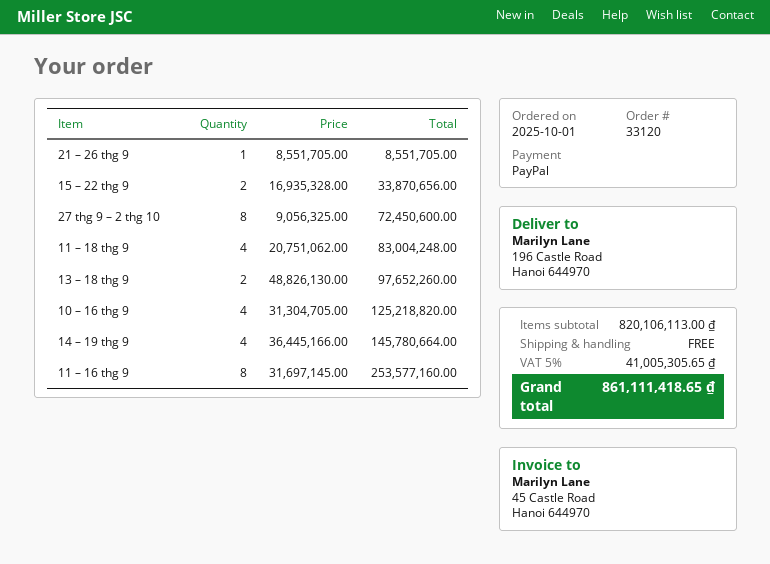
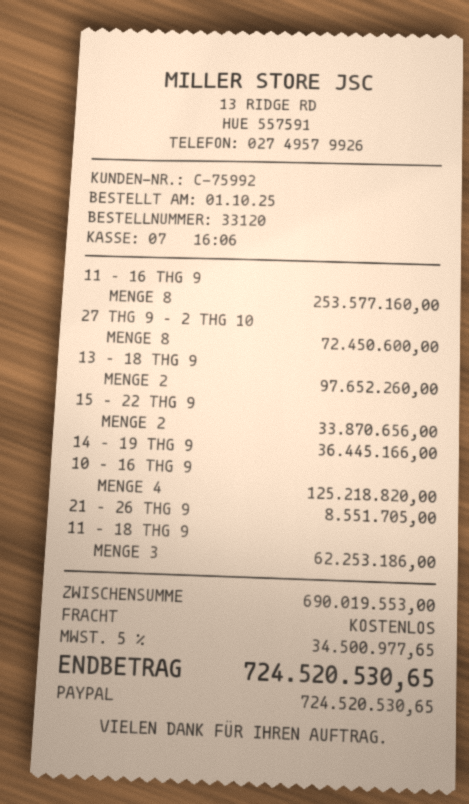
11 – 18 thg 9: 4 for 83004248.00 -> 3 for 62253186.00
14 – 19 thg 9: 4 for 145780664.00 -> 1 for 36445166.00
subtotal: 820106113.00 -> 690019553.00
tax: 5% = 41005305.65 -> 5% = 34500977.65
total: 861111418.65 -> 724520530.65

